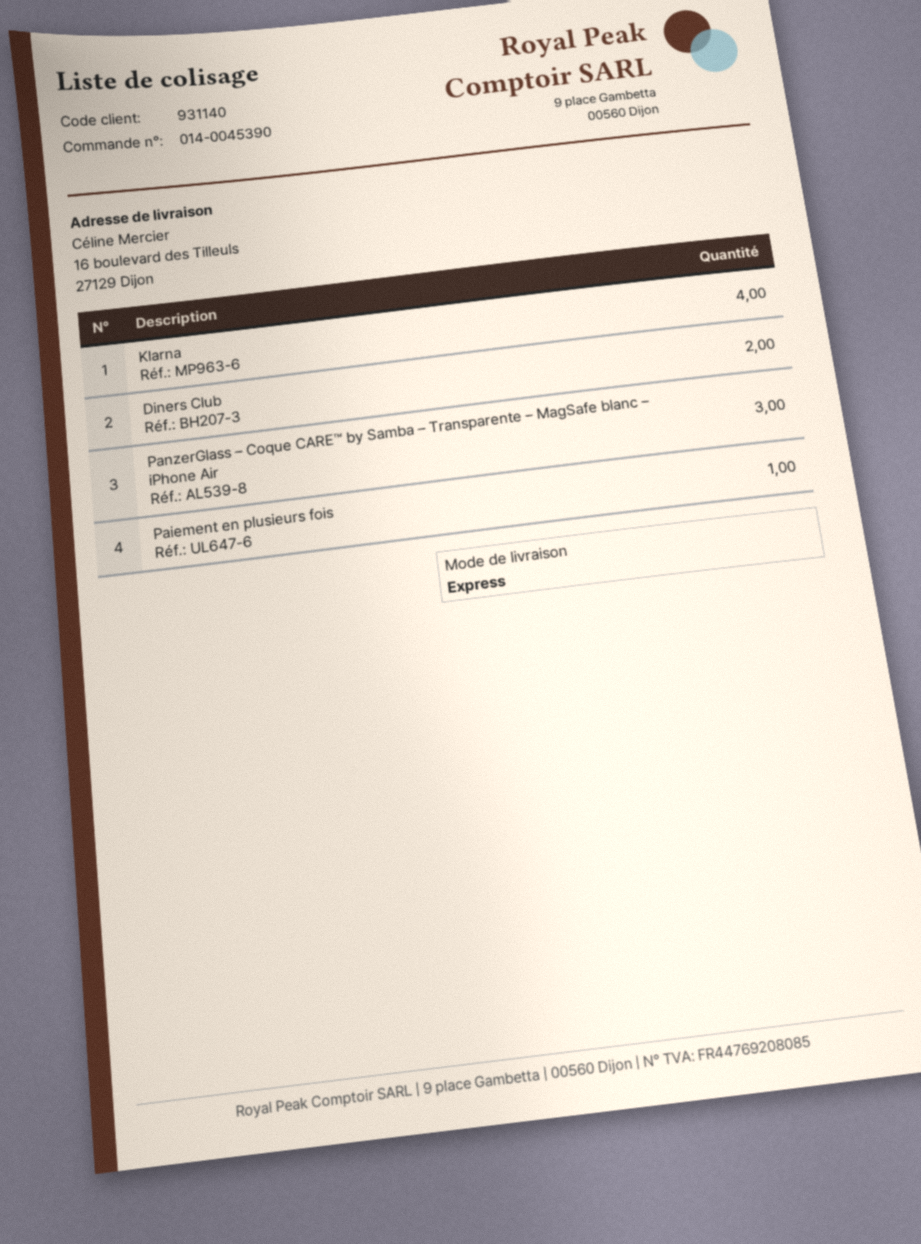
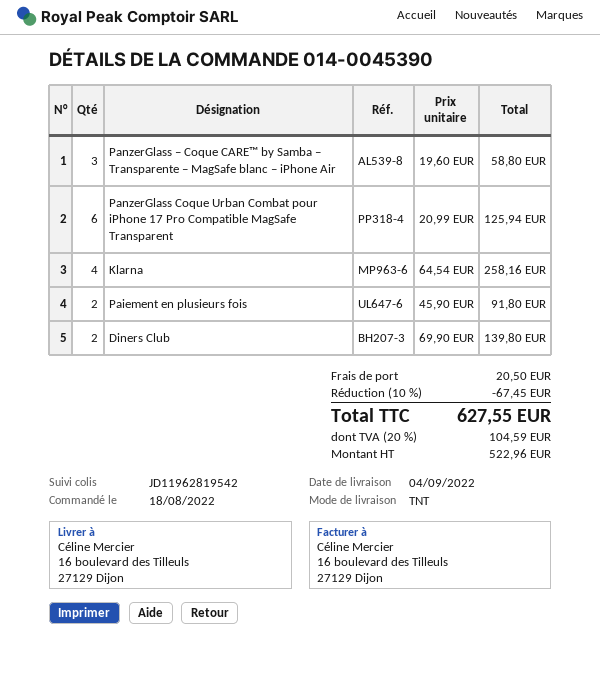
shipping method: express -> TNT
Paiement en plusieurs fois: 1 -> 2
PanzerGlass Coque Urban Combat pour iPhone 17 Pro Compatible MagSafe Transparent: none -> 6

